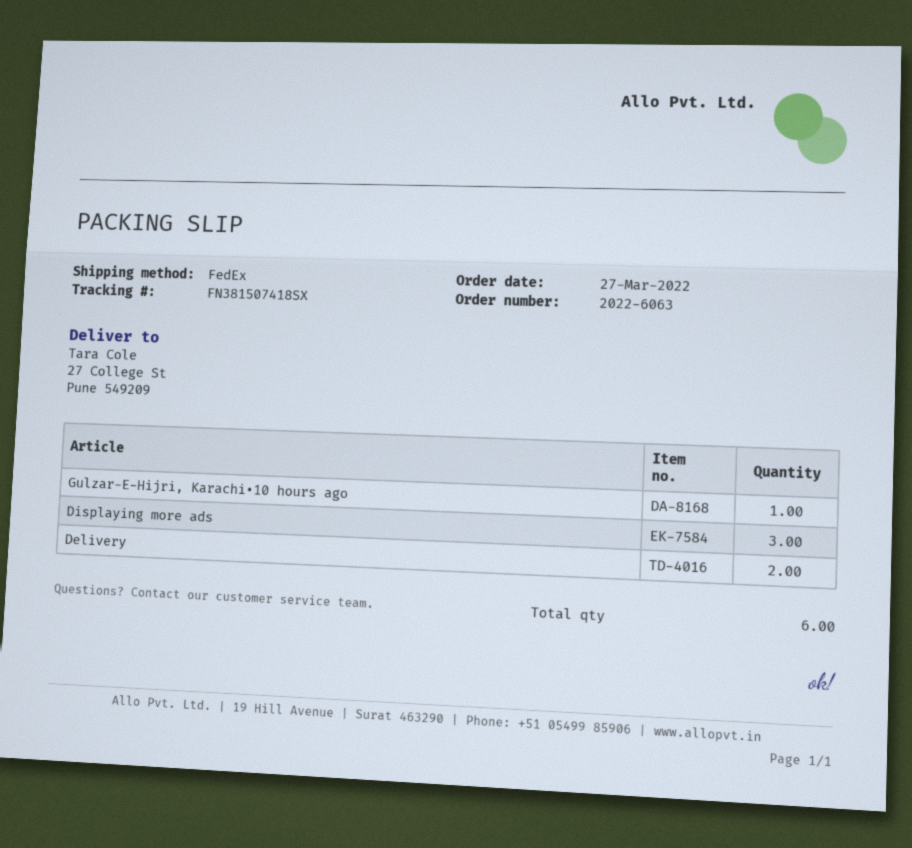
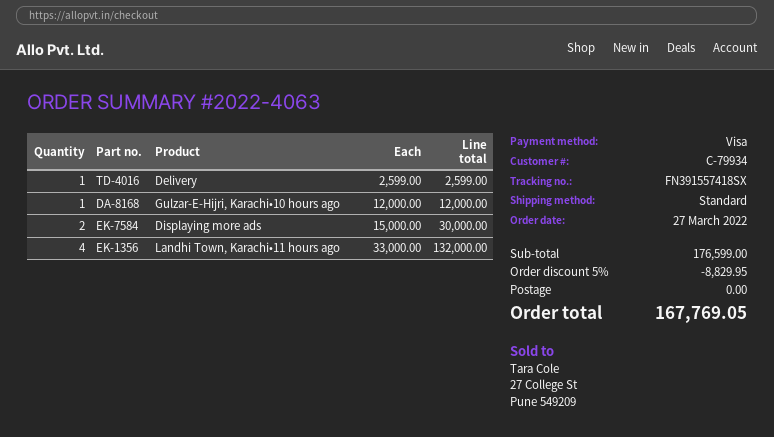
order number: 2022-6063 -> 2022-4063
shipping method: FedEx -> standard
tracking number: FN381507418SX -> FN391557418SX
Displaying more ads: 3 -> 2
Delivery: 2 -> 1
Landhi Town, Karachi•11 hours ago: none -> 4

